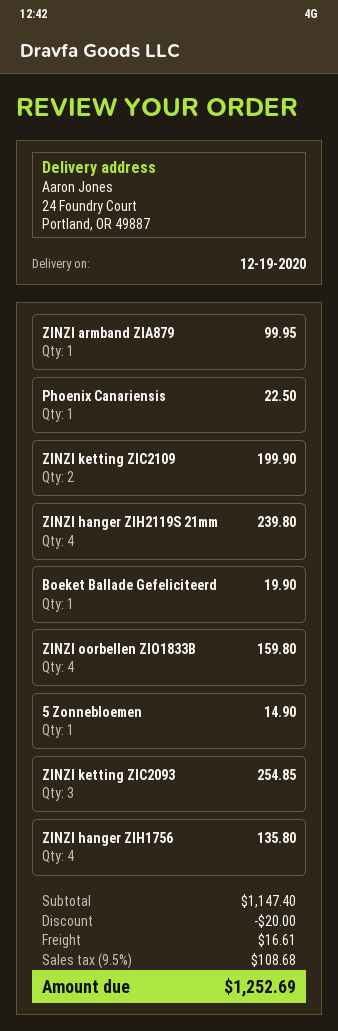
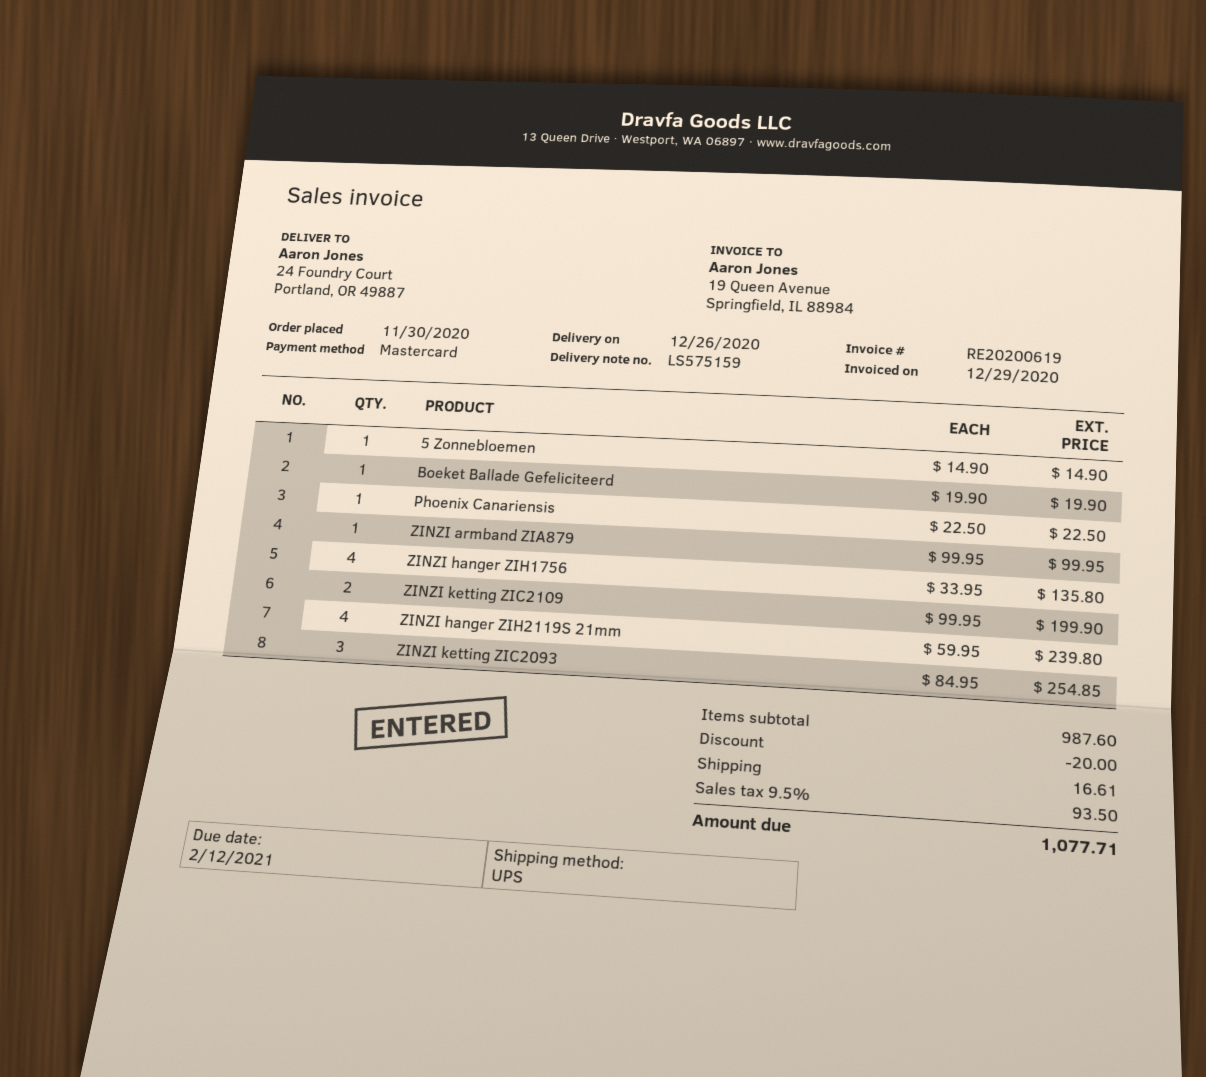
delivery date: 2020-12-19 -> 2020-12-26
ZINZI oorbellen ZIO1833B: 4 for 159.80 -> none
subtotal: 1147.40 -> 987.60
tax: 9.5% = 108.68 -> 9.5% = 93.50
total: 1252.69 -> 1077.71

